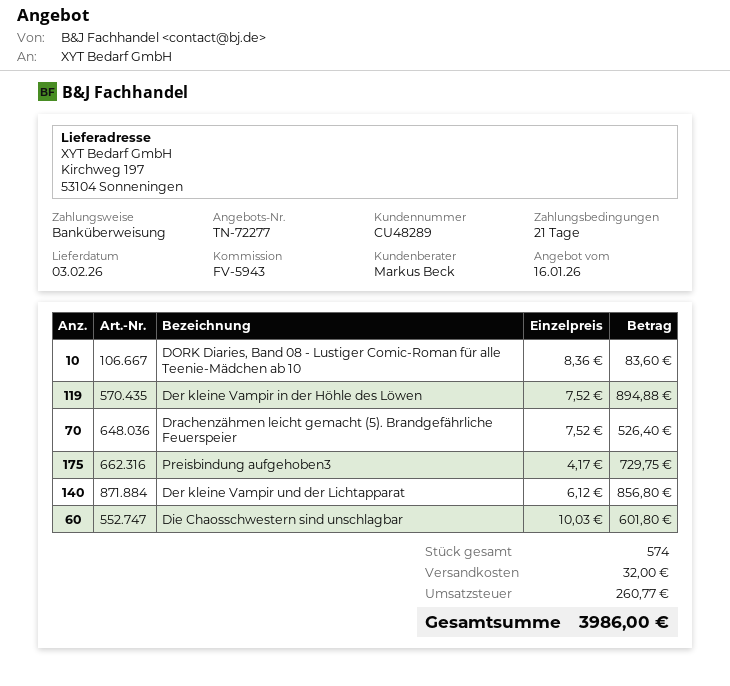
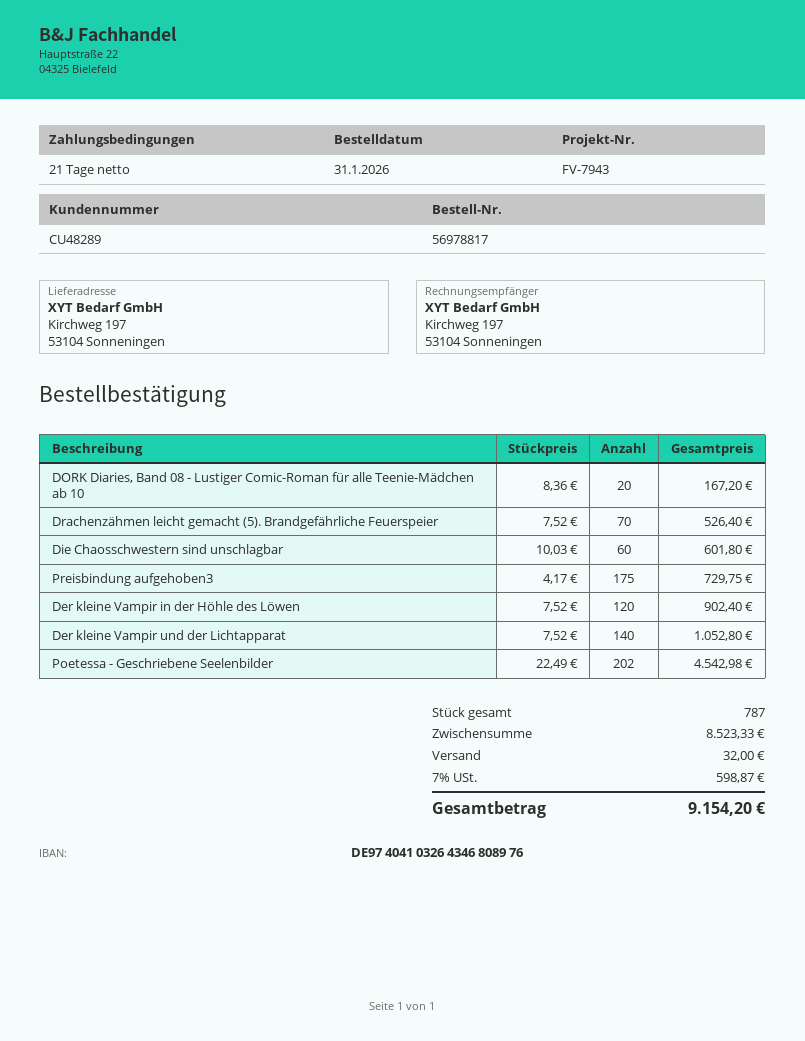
reference: FV-5943 -> FV-7943
DORK Diaries, Band 08 - Lustiger Comic-Roman für alle Teenie-Mädchen ab 10: 10 x 8.36 = 83.60 -> 20 x 8.36 = 167.20
Der kleine Vampir in der Höhle des Löwen: 119 x 7.52 = 894.88 -> 120 x 7.52 = 902.40
Der kleine Vampir und der Lichtapparat: 140 x 6.12 = 856.80 -> 140 x 7.52 = 1052.80
Poetessa - Geschriebene Seelenbilder: none -> 202 x 22.49 = 4542.98
total quantity: 574 -> 787
tax: 260.77 -> 598.87
total: 3986.00 -> 9154.20

